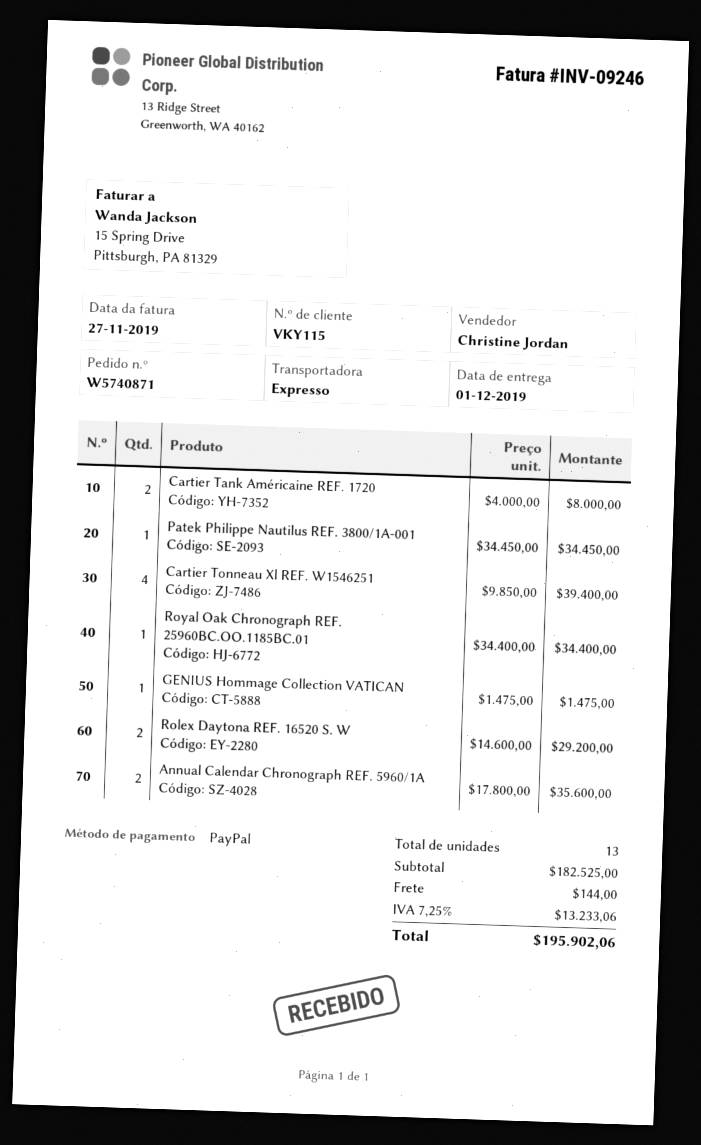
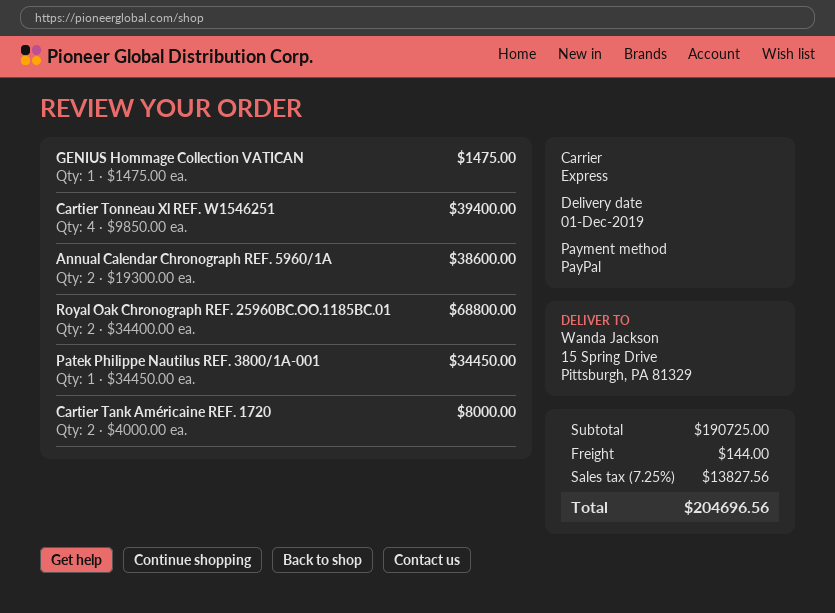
Royal Oak Chronograph REF. 25960BC.OO.1185BC.01: 1 x 34400.00 = 34400.00 -> 2 x 34400.00 = 68800.00
Rolex Daytona REF. 16520 S. W: 2 x 14600.00 = 29200.00 -> none
Annual Calendar Chronograph REF. 5960/1A: 2 x 17800.00 = 35600.00 -> 2 x 19300.00 = 38600.00
subtotal: 182525.00 -> 190725.00
tax: 7.25% = 13233.06 -> 7.25% = 13827.56
total: 195902.06 -> 204696.56

